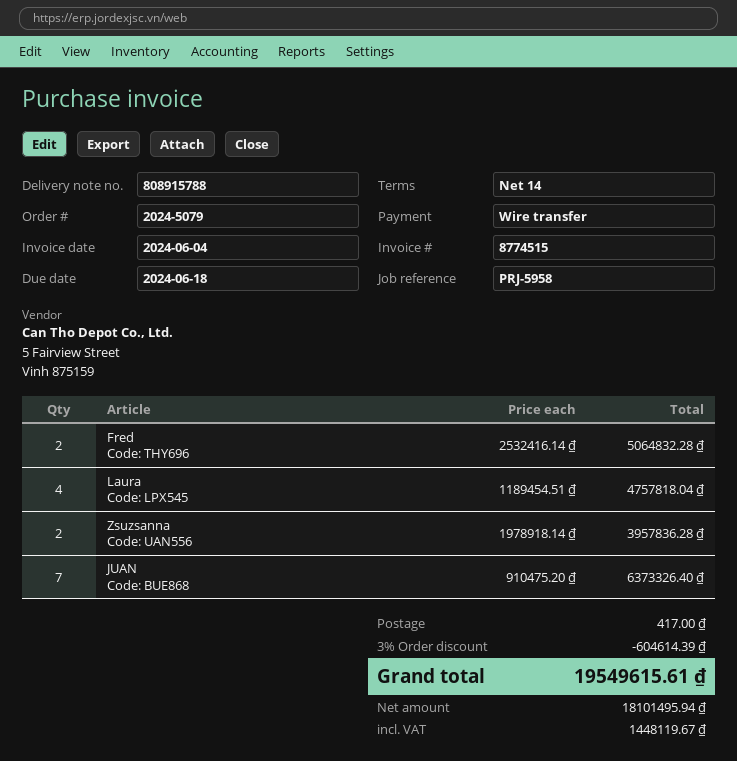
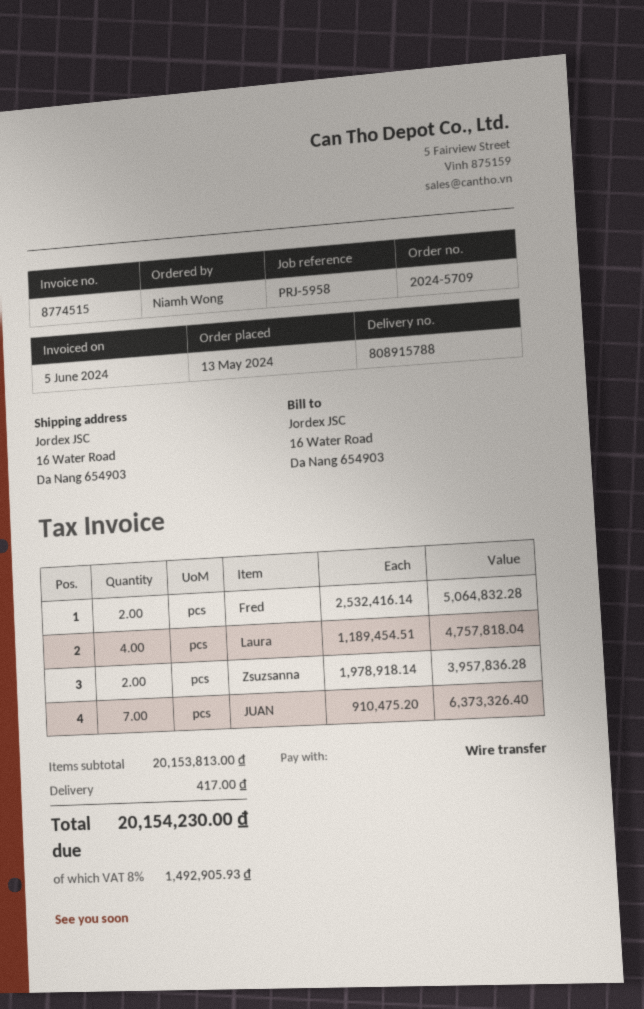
order number: 2024-5079 -> 2024-5709
invoice date: 2024-06-04 -> 2024-06-05
discount: 3% = 604614.39 -> none
tax: 1448119.67 -> 1492905.93
total: 19549615.61 -> 20154230.00

